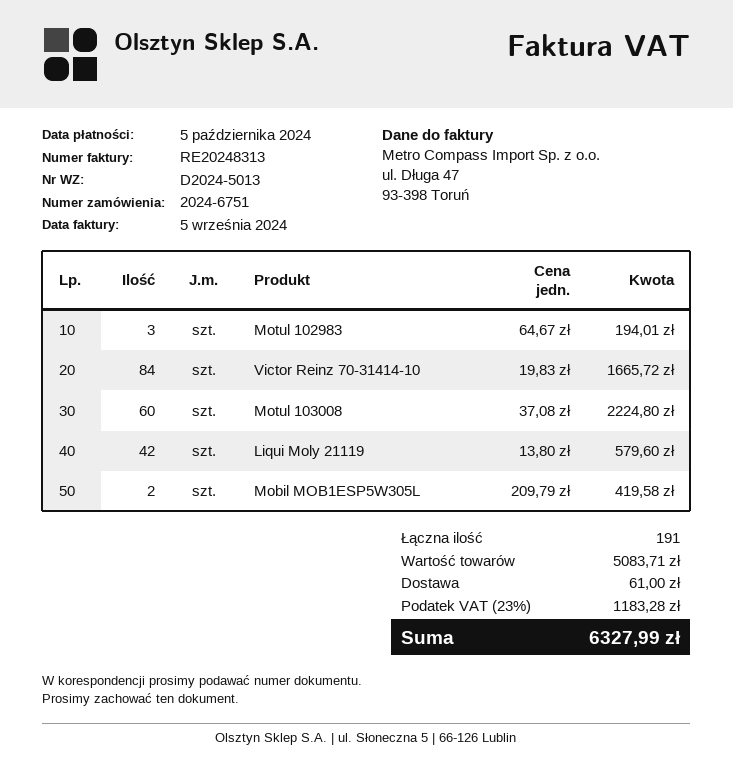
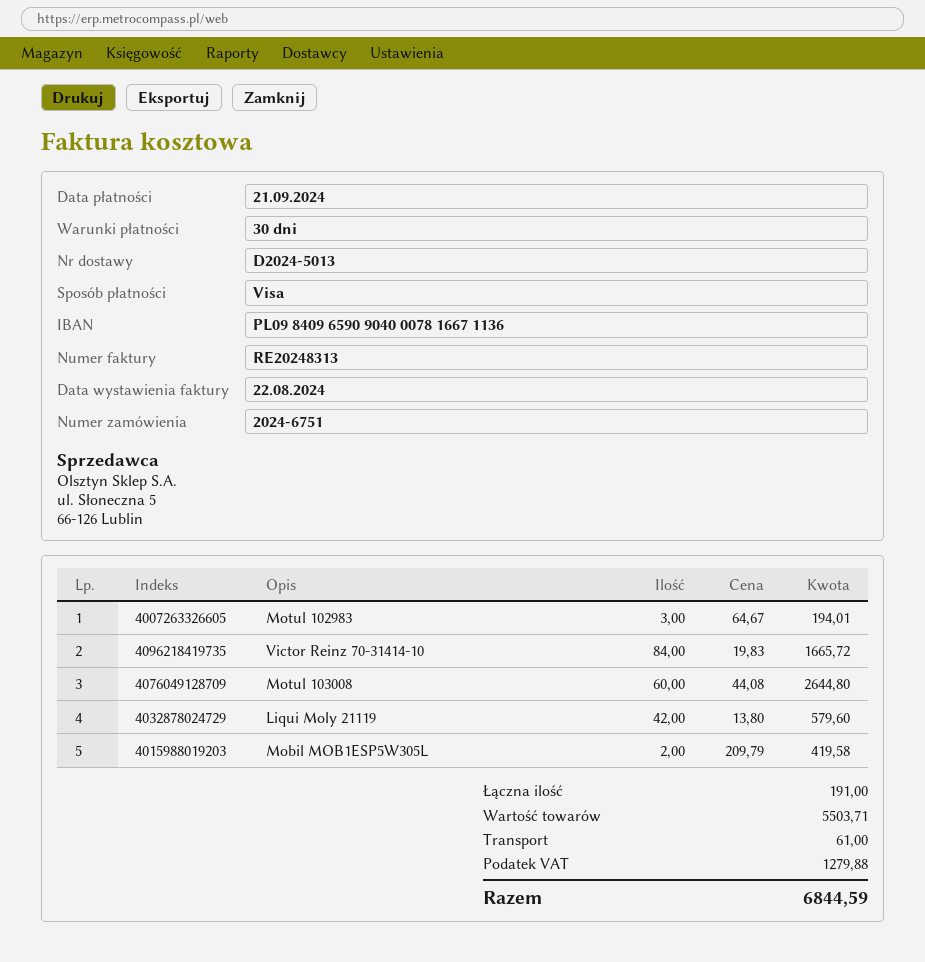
invoice date: 2024-09-05 -> 2024-08-22
due date: 2024-10-05 -> 2024-09-21
Motul 103008: 60 x 37.08 = 2224.80 -> 60 x 44.08 = 2644.80
subtotal: 5083.71 -> 5503.71
tax: 1183.28 -> 1279.88
total: 6327.99 -> 6844.59

